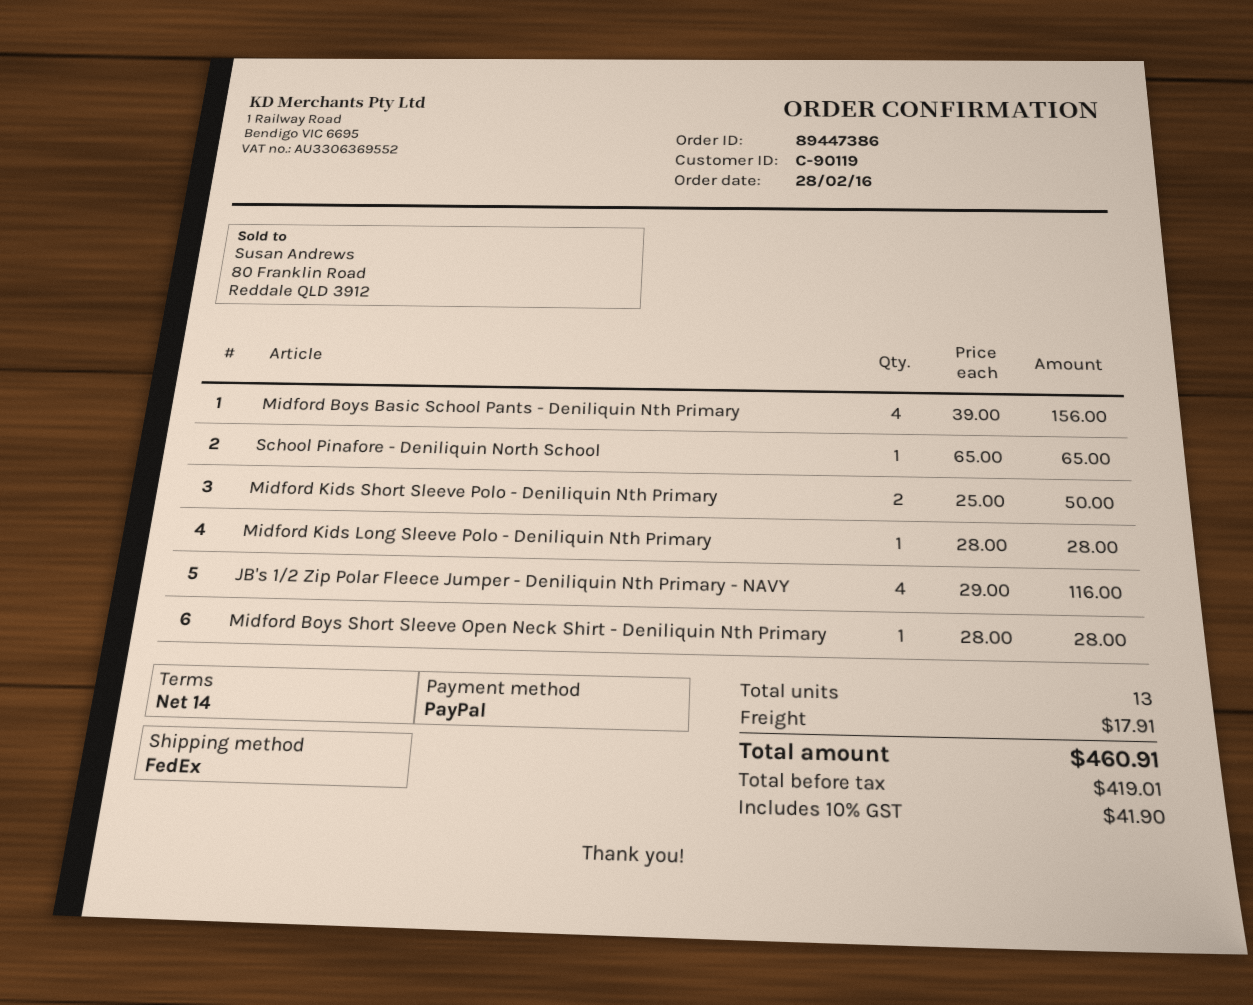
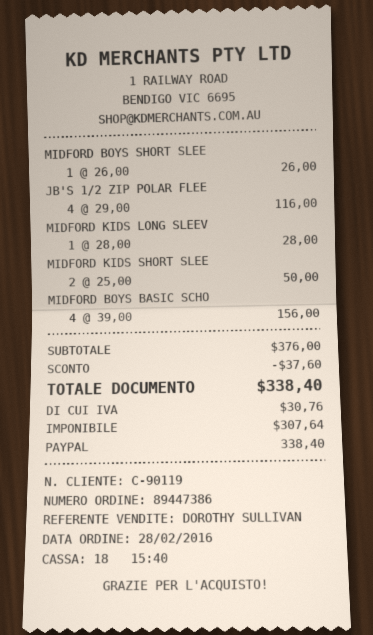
School Pinafore - Deniliquin North School: 1 x 65.00 = 65.00 -> none
Midford Boys Short Sleeve Open Neck Shirt - Deniliquin Nth Primary: 1 x 28.00 = 28.00 -> 1 x 26.00 = 26.00
discount: none -> 37.60
shipping: 17.91 -> none
net: 419.01 -> 307.64
tax: 41.90 -> 30.76
total: 460.91 -> 338.40

